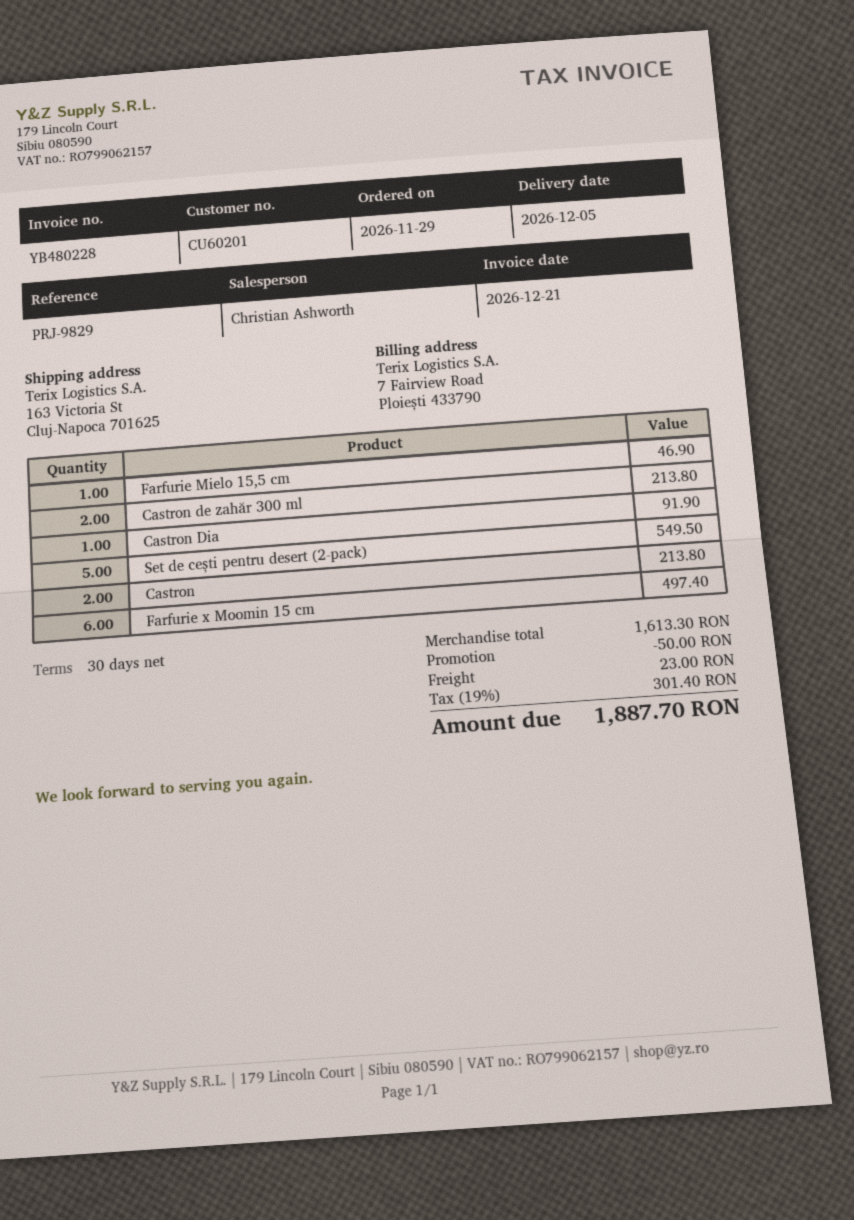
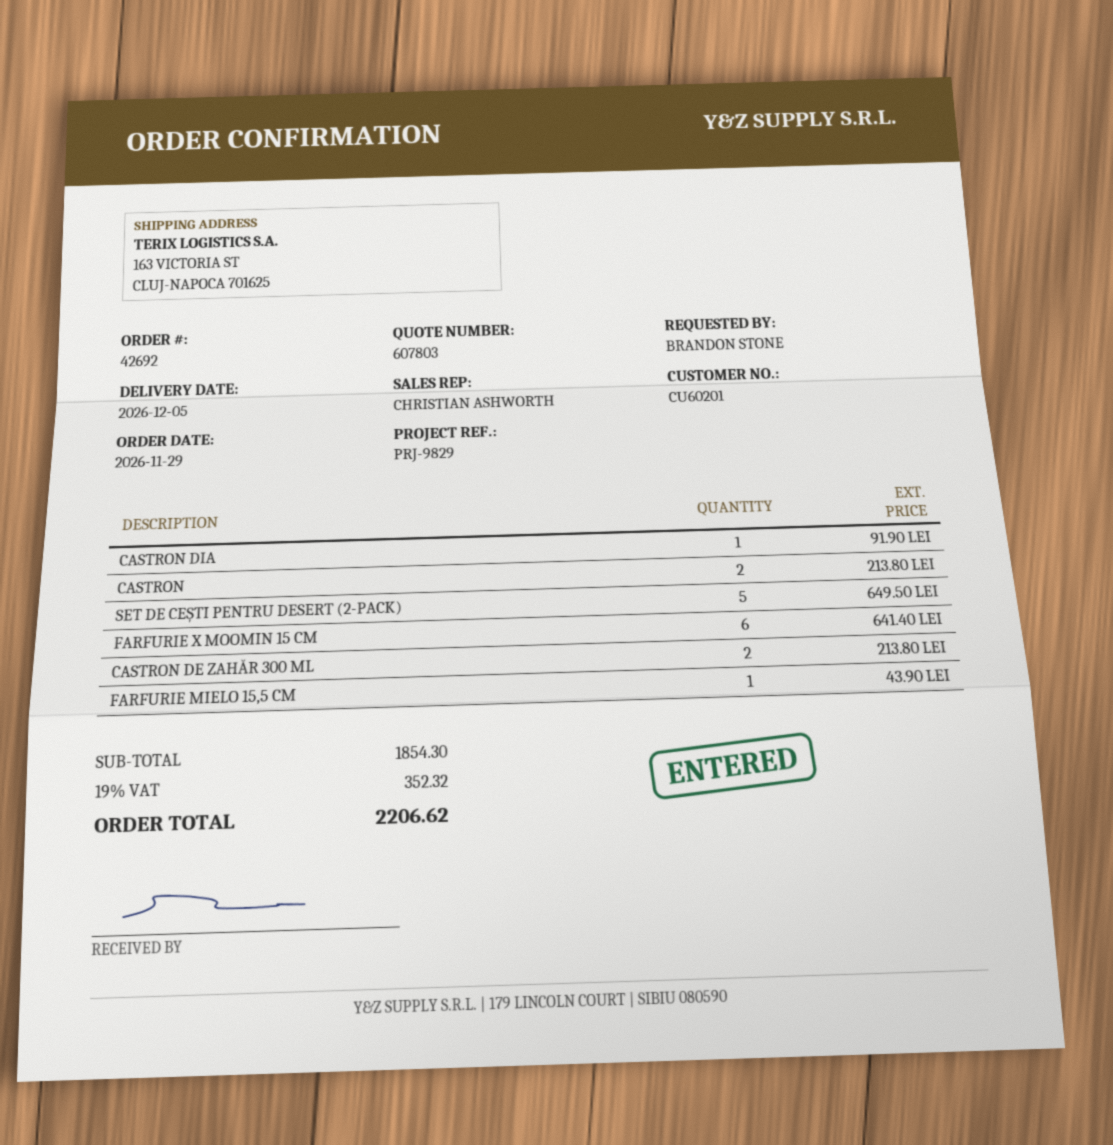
Farfurie Mielo 15,5 cm: 1 for 46.90 -> 1 for 43.90
Set de cești pentru desert (2-pack): 5 for 549.50 -> 5 for 649.50
Farfurie x Moomin 15 cm: 6 for 497.40 -> 6 for 641.40
subtotal: 1613.30 -> 1854.30
discount: 50.00 -> none
shipping: 23.00 -> none
tax: 19% = 301.40 -> 19% = 352.32
total: 1887.70 -> 2206.62

